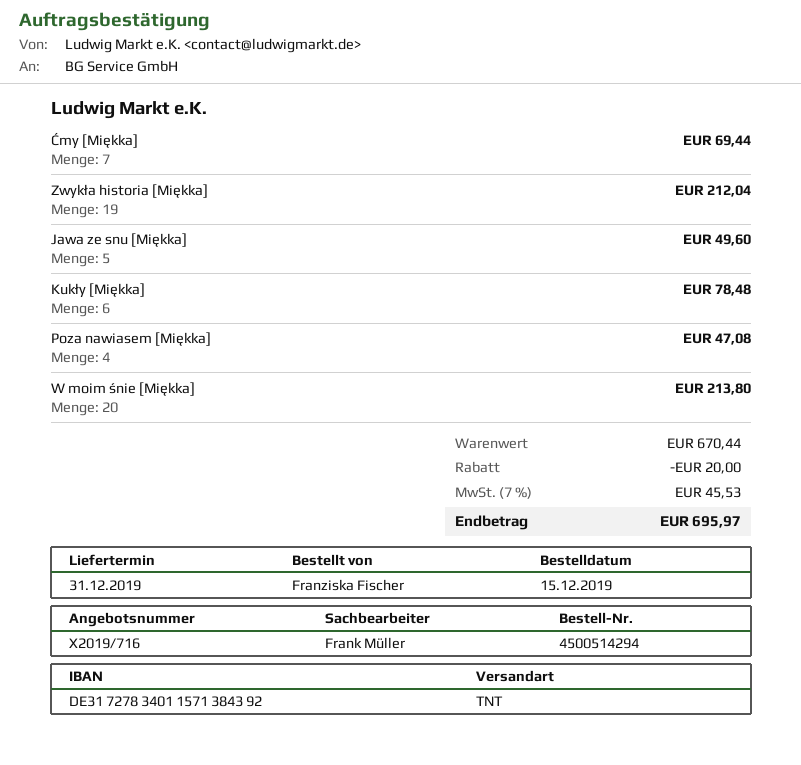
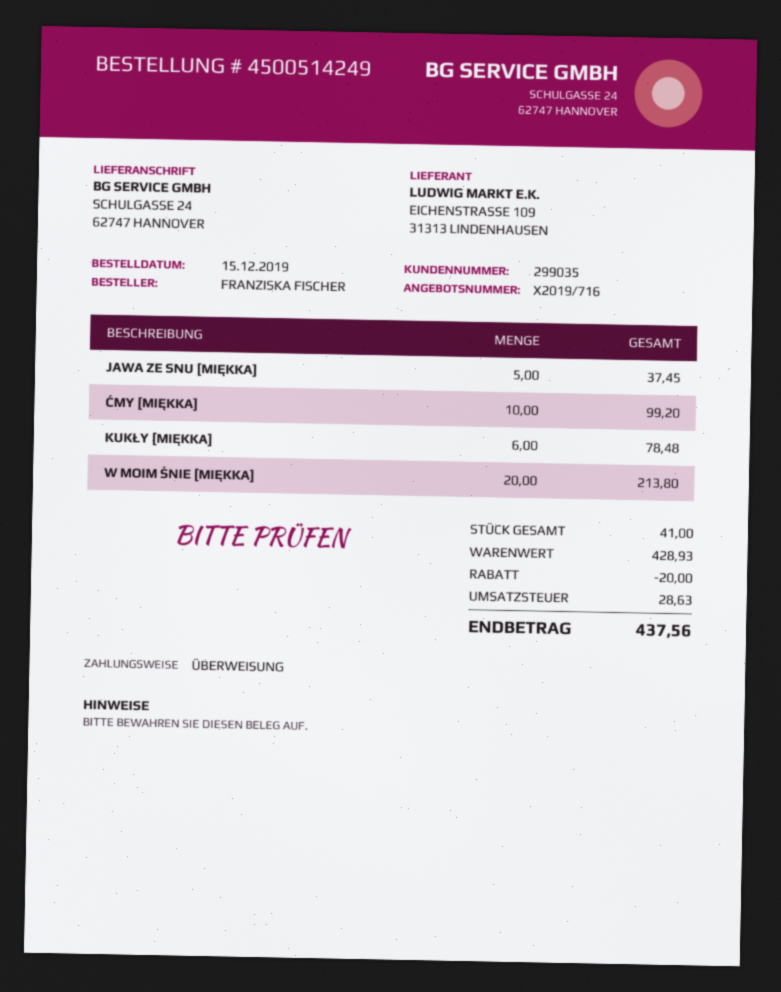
order number: 4500514294 -> 4500514249
Ćmy [Miękka]: 7 for 69.44 -> 10 for 99.20
Zwykła historia [Miękka]: 19 for 212.04 -> none
Jawa ze snu [Miękka]: 5 for 49.60 -> 5 for 37.45
Poza nawiasem [Miękka]: 4 for 47.08 -> none
subtotal: 670.44 -> 428.93
tax: 45.53 -> 28.63
total: 695.97 -> 437.56

